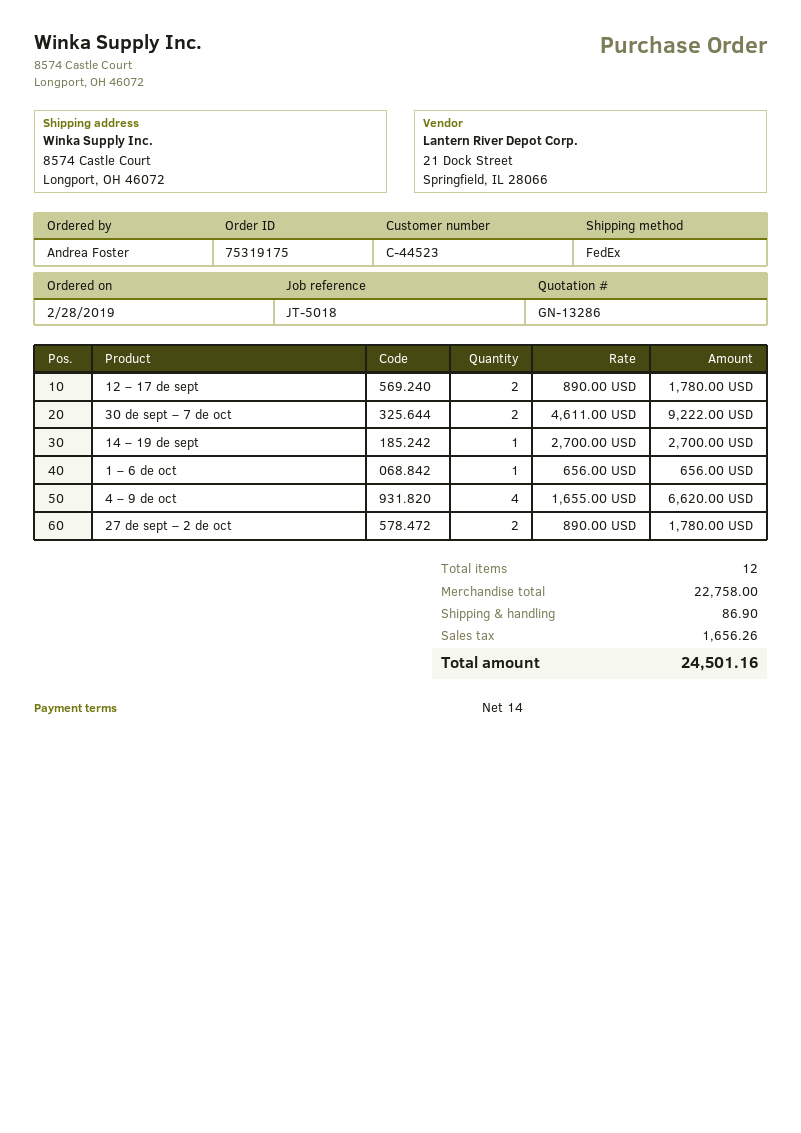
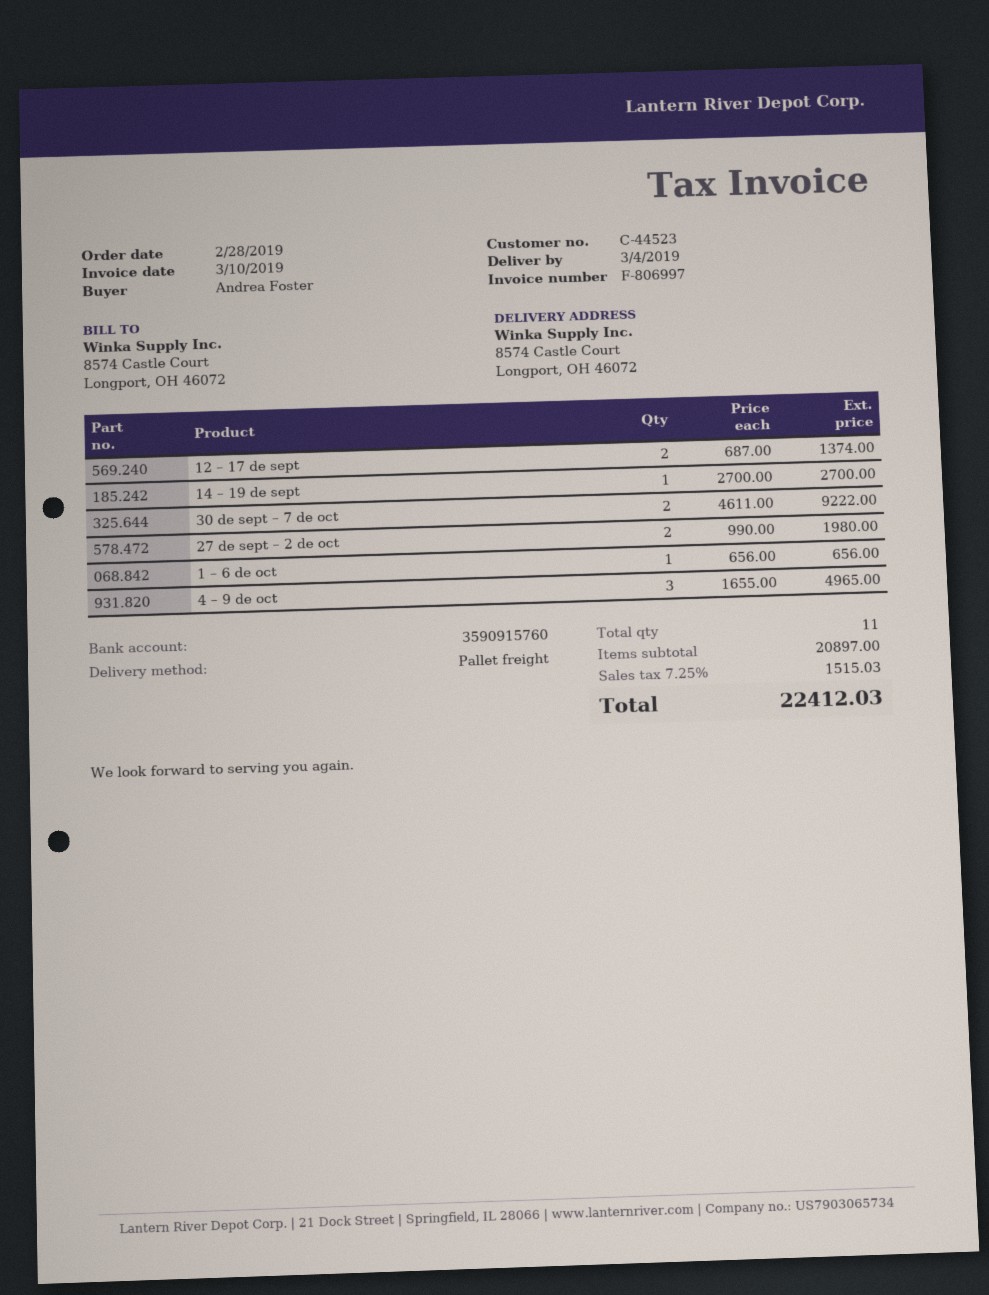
shipping method: FedEx -> pallet freight
12 – 17 de sept: 2 x 890.00 = 1780.00 -> 2 x 687.00 = 1374.00
4 – 9 de oct: 4 x 1655.00 = 6620.00 -> 3 x 1655.00 = 4965.00
27 de sept – 2 de oct: 2 x 890.00 = 1780.00 -> 2 x 990.00 = 1980.00
total quantity: 12 -> 11
subtotal: 22758.00 -> 20897.00
shipping: 86.90 -> none
tax: 1656.26 -> 1515.03
total: 24501.16 -> 22412.03

